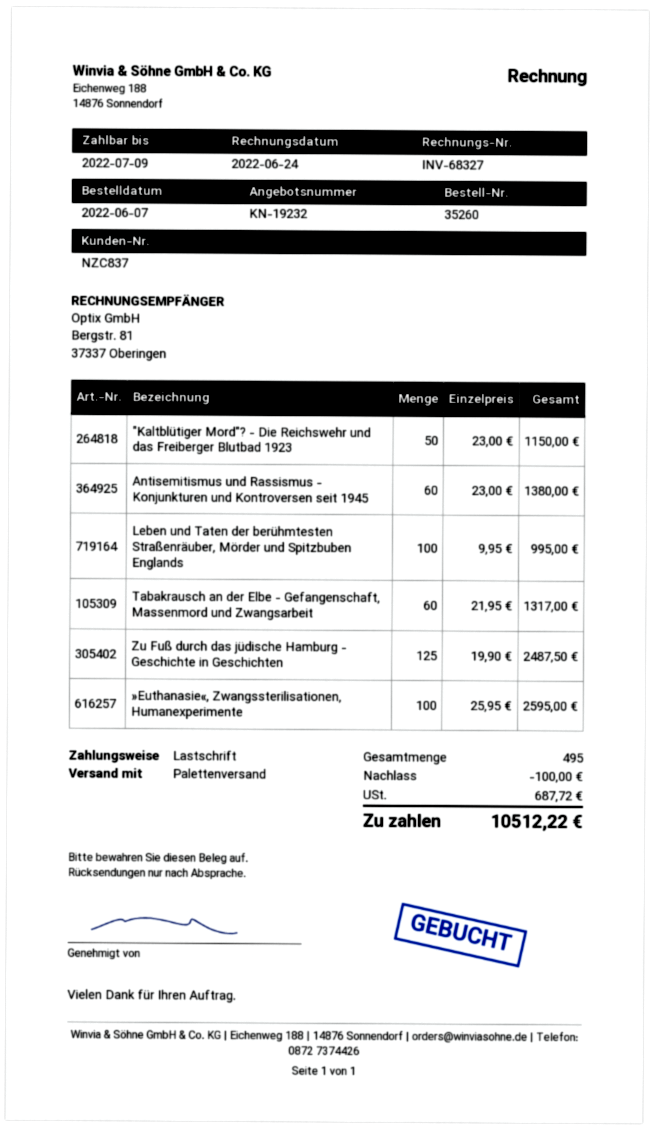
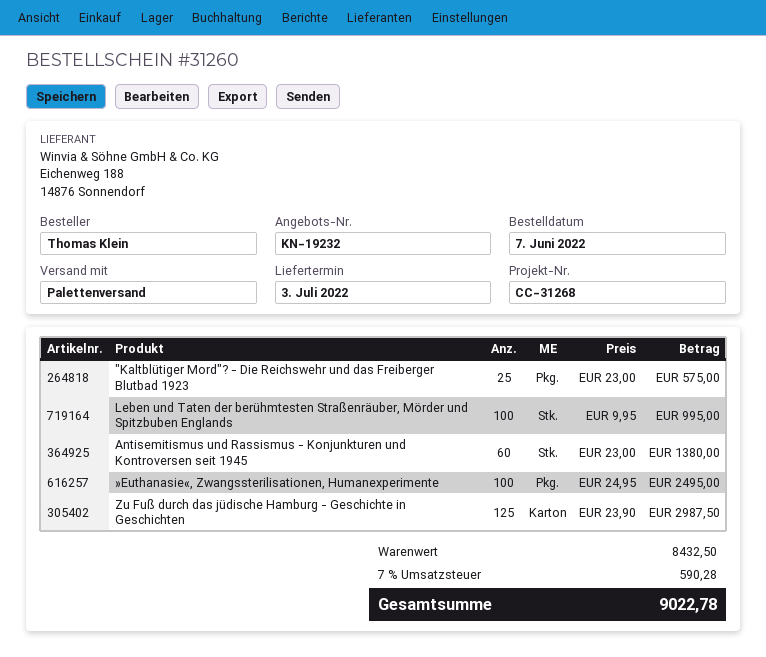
order number: 35260 -> 31260
"Kaltblütiger Mord"? - Die Reichswehr und das Freiberger Blutbad 1923: 50 x 23.00 = 1150.00 -> 25 x 23.00 = 575.00
Tabakrausch an der Elbe - Gefangenschaft, Massenmord und Zwangsarbeit: 60 x 21.95 = 1317.00 -> none
Zu Fuß durch das jüdische Hamburg - Geschichte in Geschichten: 125 x 19.90 = 2487.50 -> 125 x 23.90 = 2987.50
»Euthanasie«, Zwangssterilisationen, Humanexperimente: 100 x 25.95 = 2595.00 -> 100 x 24.95 = 2495.00
discount: 100.00 -> none
tax: 687.72 -> 590.28
total: 10512.22 -> 9022.78

